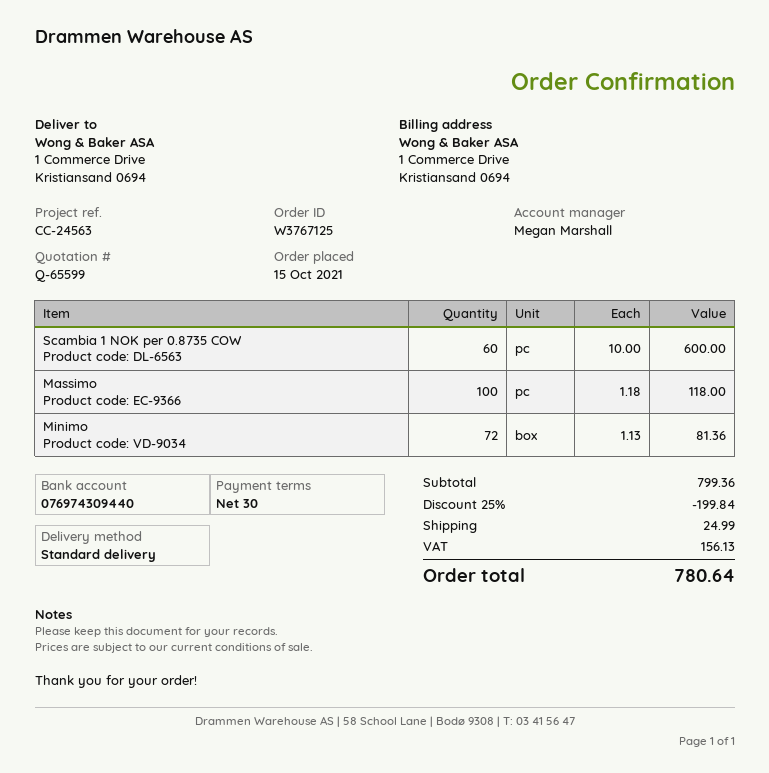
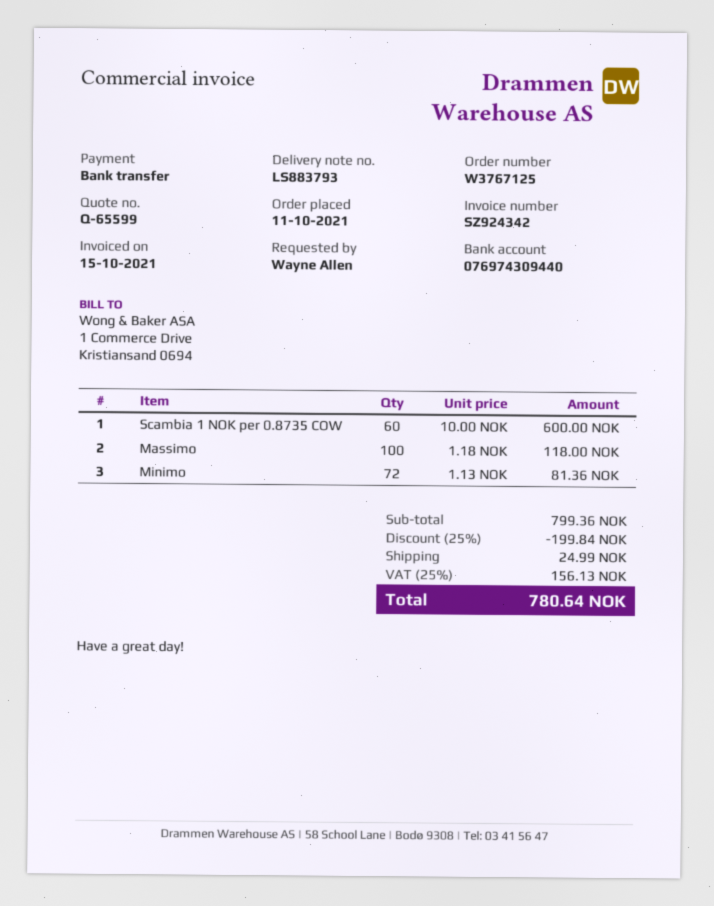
order date: 2021-10-15 -> 2021-10-11

